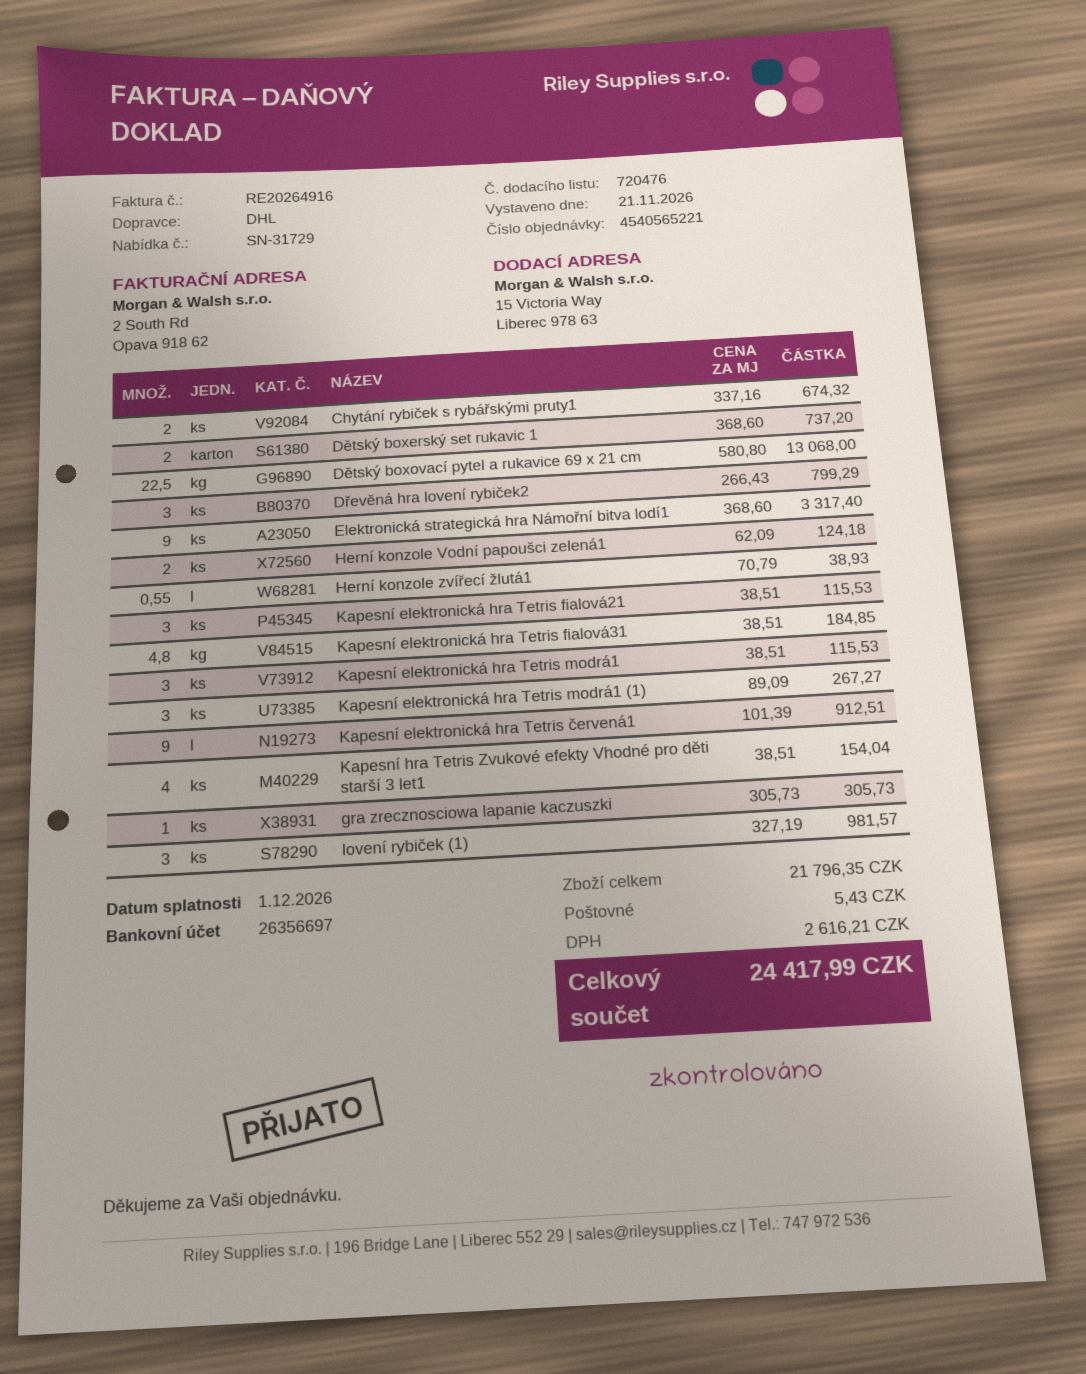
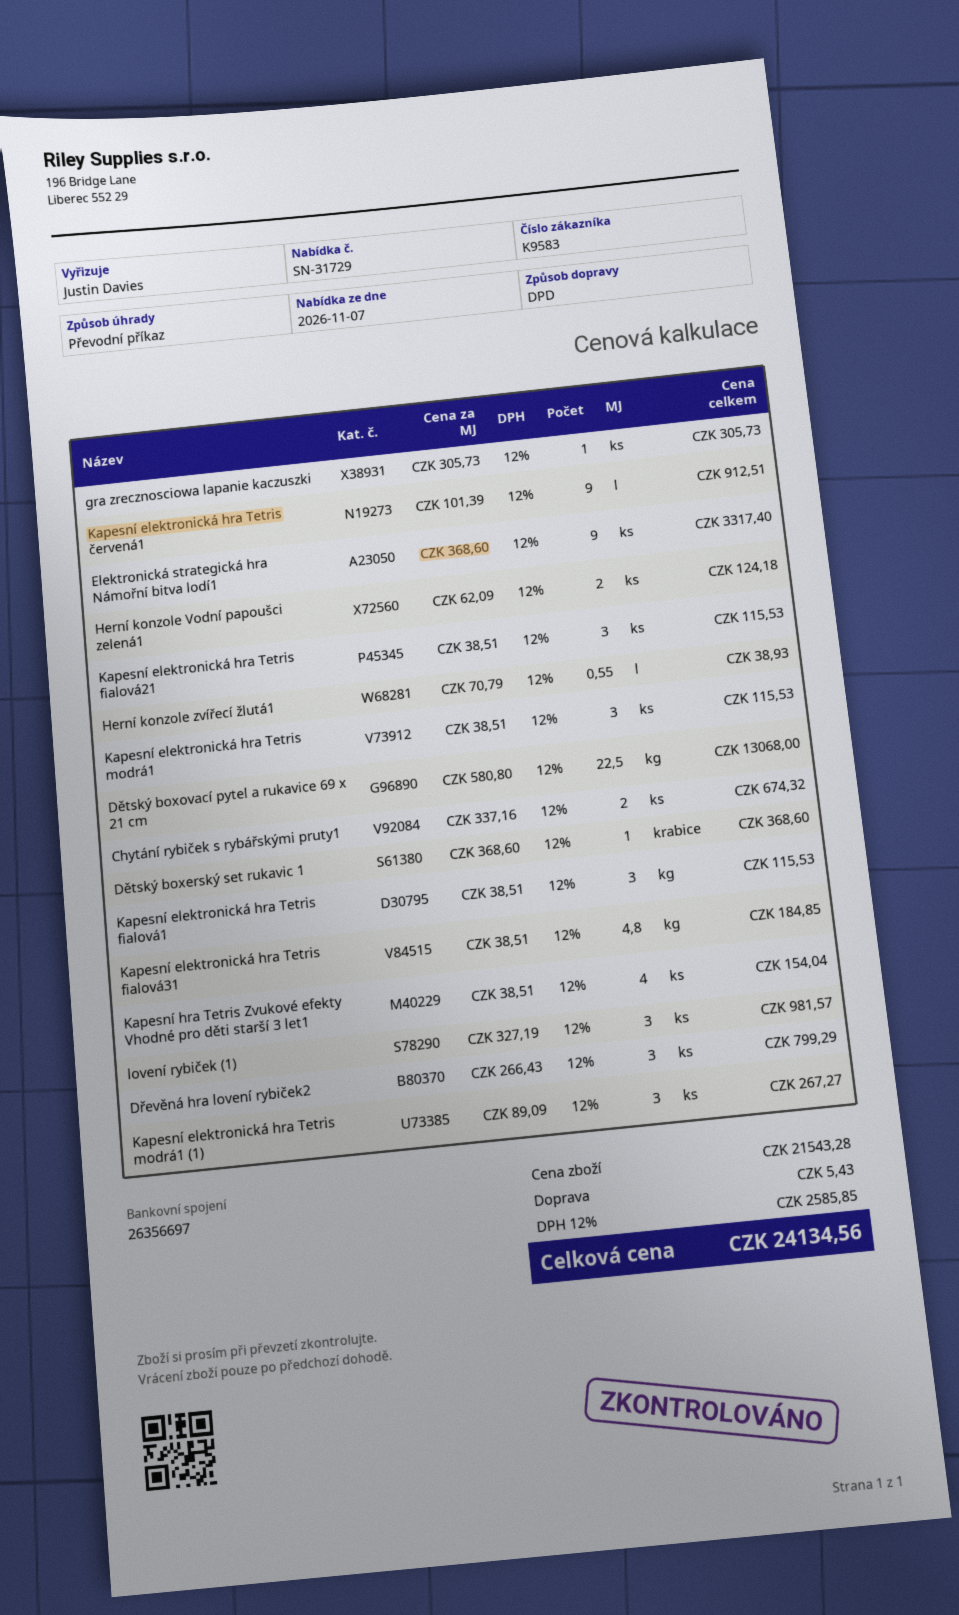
shipping method: DHL -> DPD
Dětský boxerský set rukavic 1: 2 x 368.60 = 737.20 -> 1 x 368.60 = 368.60
Kapesní elektronická hra Tetris fialová1: none -> 3 x 38.51 = 115.53
subtotal: 21796.35 -> 21543.28
tax: 2616.21 -> 2585.85
total: 24417.99 -> 24134.56

